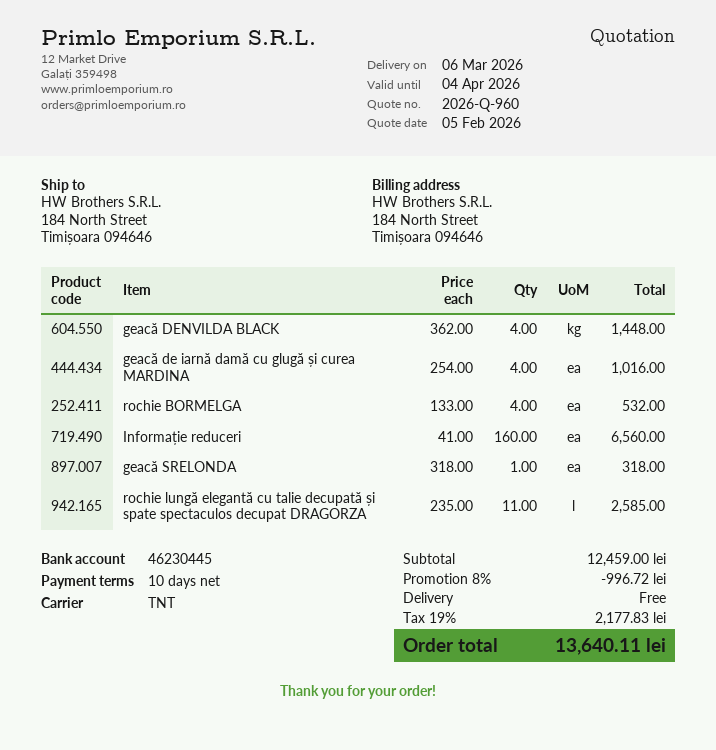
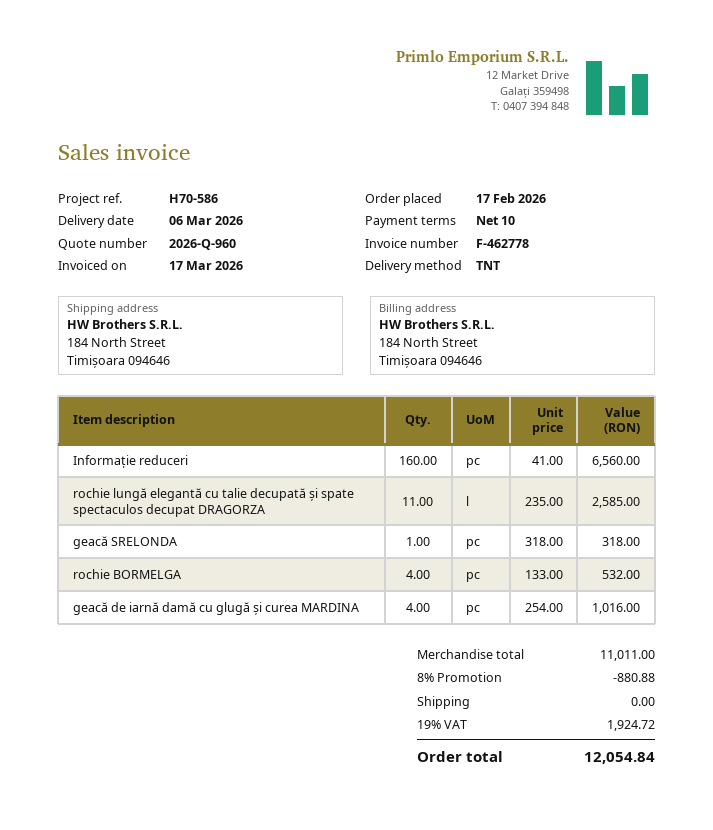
geacă DENVILDA BLACK: 4 x 362.00 = 1448.00 -> none
subtotal: 12459.00 -> 11011.00
discount: 8% = 996.72 -> 8% = 880.88
tax: 19% = 2177.83 -> 19% = 1924.72
total: 13640.11 -> 12054.84

